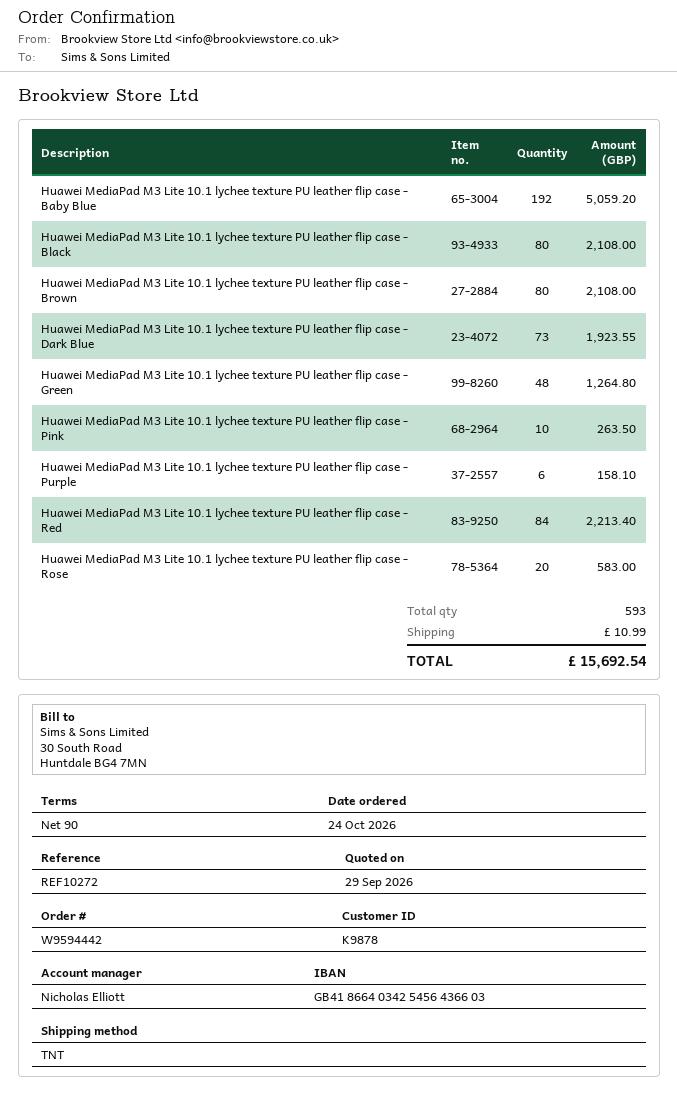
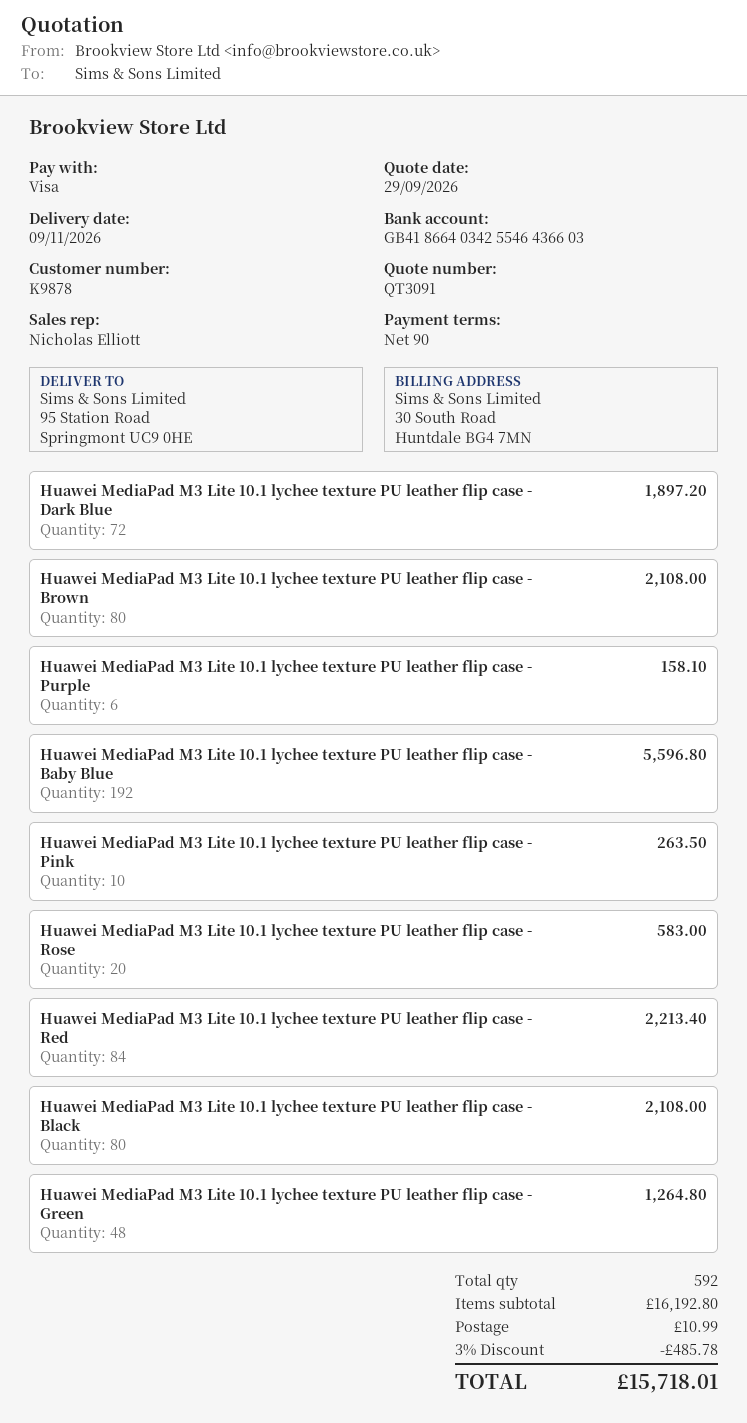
bank account: GB41866403425456436603 -> GB41866403425546436603
Huawei MediaPad M3 Lite 10.1 lychee texture PU leather flip case - Baby Blue: 192 for 5059.20 -> 192 for 5596.80
Huawei MediaPad M3 Lite 10.1 lychee texture PU leather flip case - Dark Blue: 73 for 1923.55 -> 72 for 1897.20
total quantity: 593 -> 592
discount: none -> 3% = 485.78
total: 15692.54 -> 15718.01

